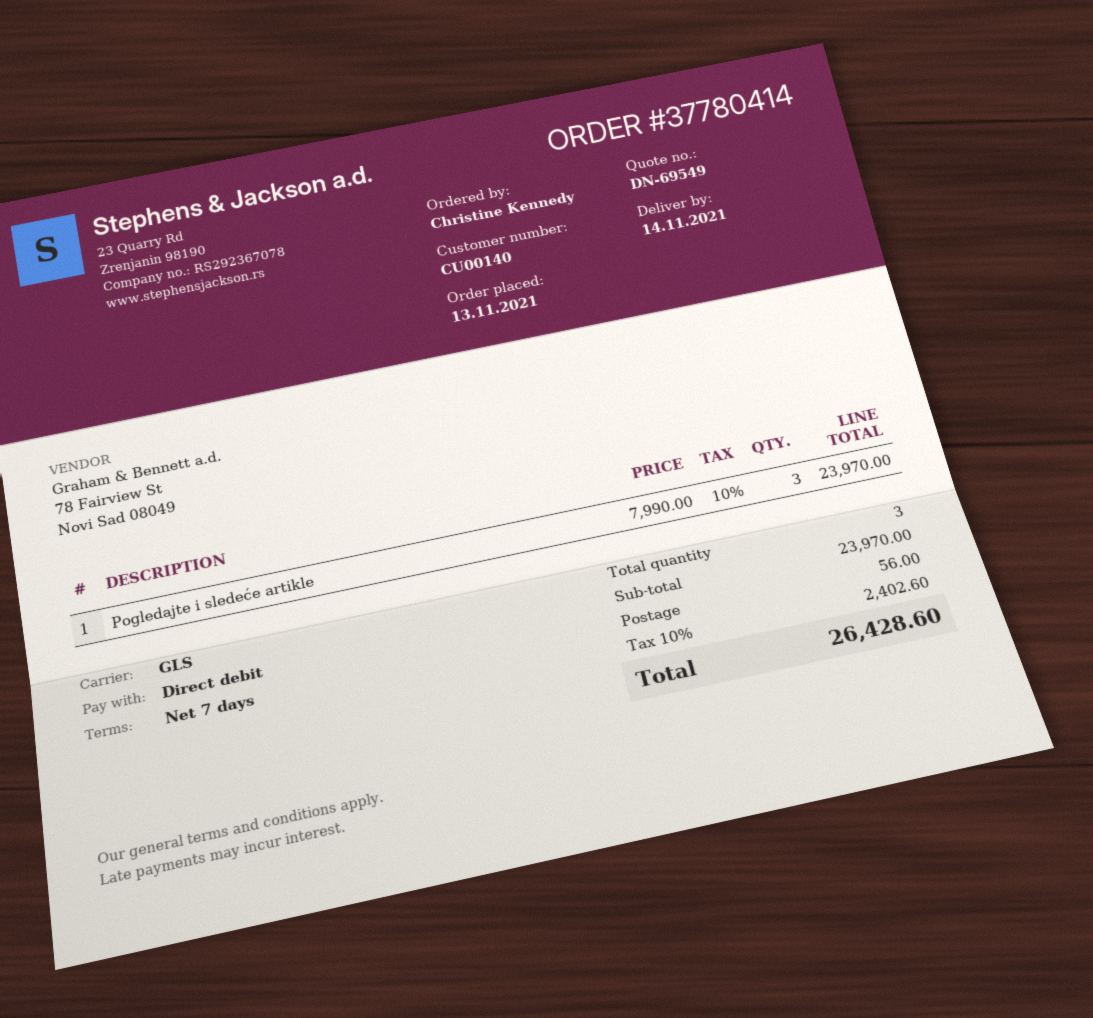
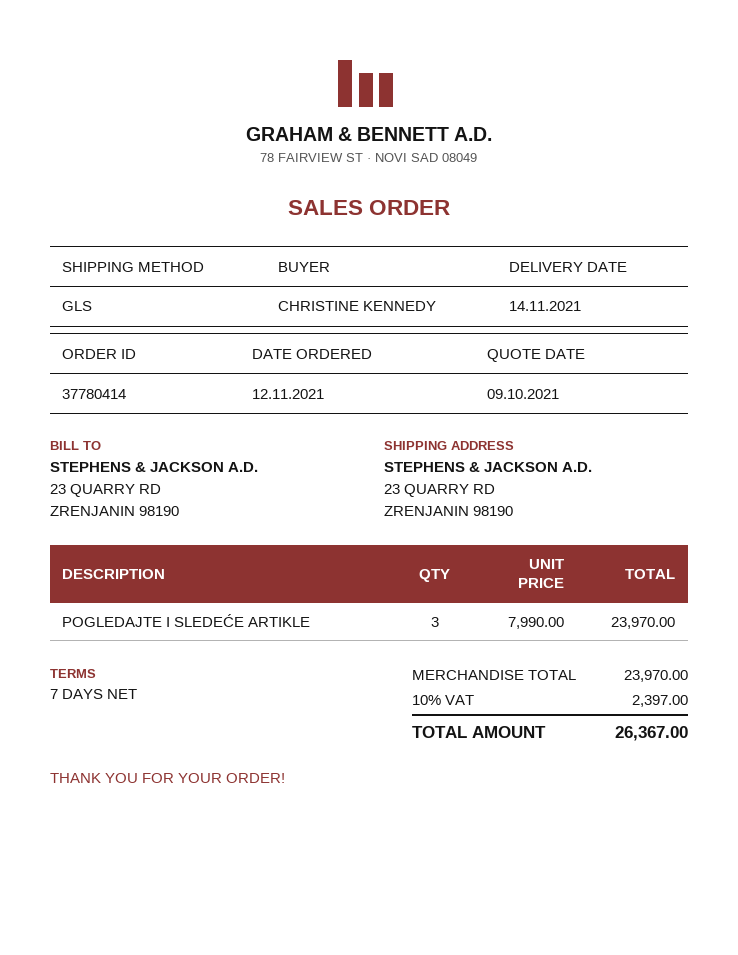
order date: 2021-11-13 -> 2021-11-12
shipping: 56.00 -> none
tax: 10% = 2402.60 -> 10% = 2397.00
total: 26428.60 -> 26367.00

